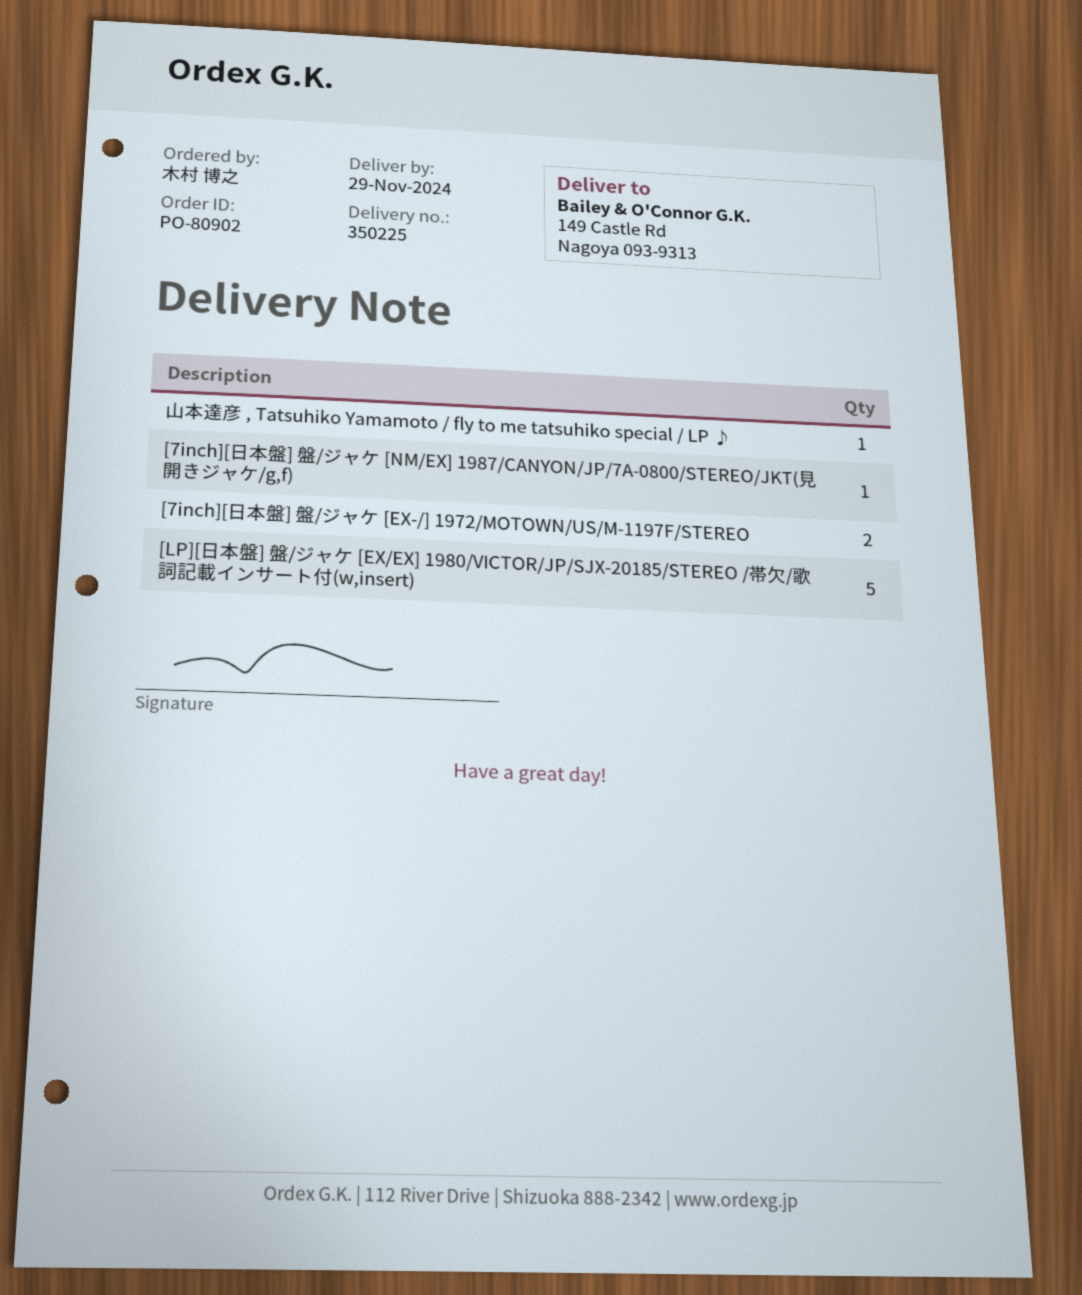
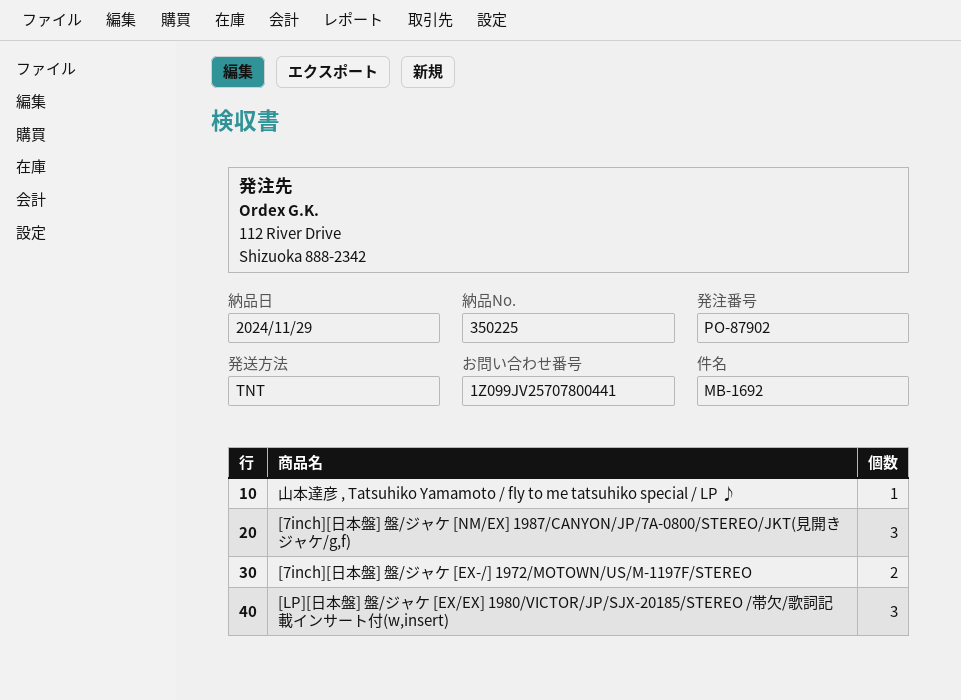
order number: PO-80902 -> PO-87902
[7inch][日本盤] 盤/ジャケ [NM/EX] 1987/CANYON/JP/7A-0800/STEREO/JKT(見開きジャケ/g,f): 1 -> 3
[LP][日本盤] 盤/ジャケ [EX/EX] 1980/VICTOR/JP/SJX-20185/STEREO /帯欠/歌詞記載インサート付(w,insert): 5 -> 3

